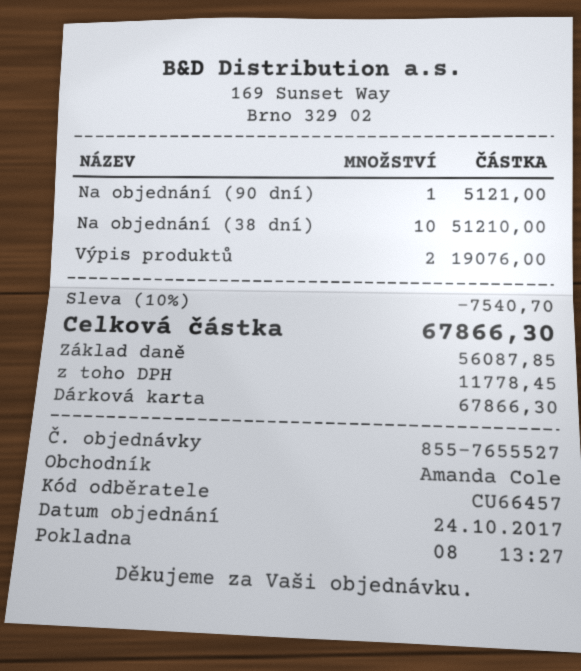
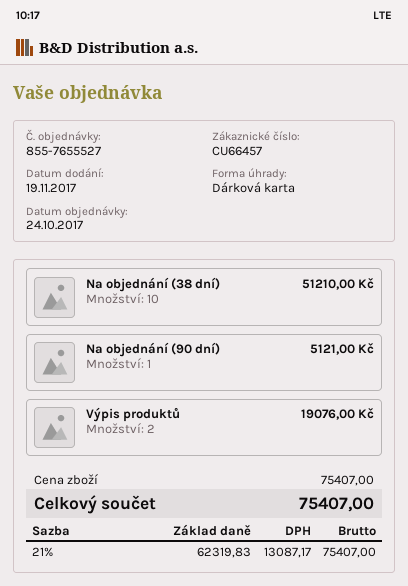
discount: 10% = 7540.70 -> none
net: 56087.85 -> 62319.83
tax: 11778.45 -> 13087.17
total: 67866.30 -> 75407.00

